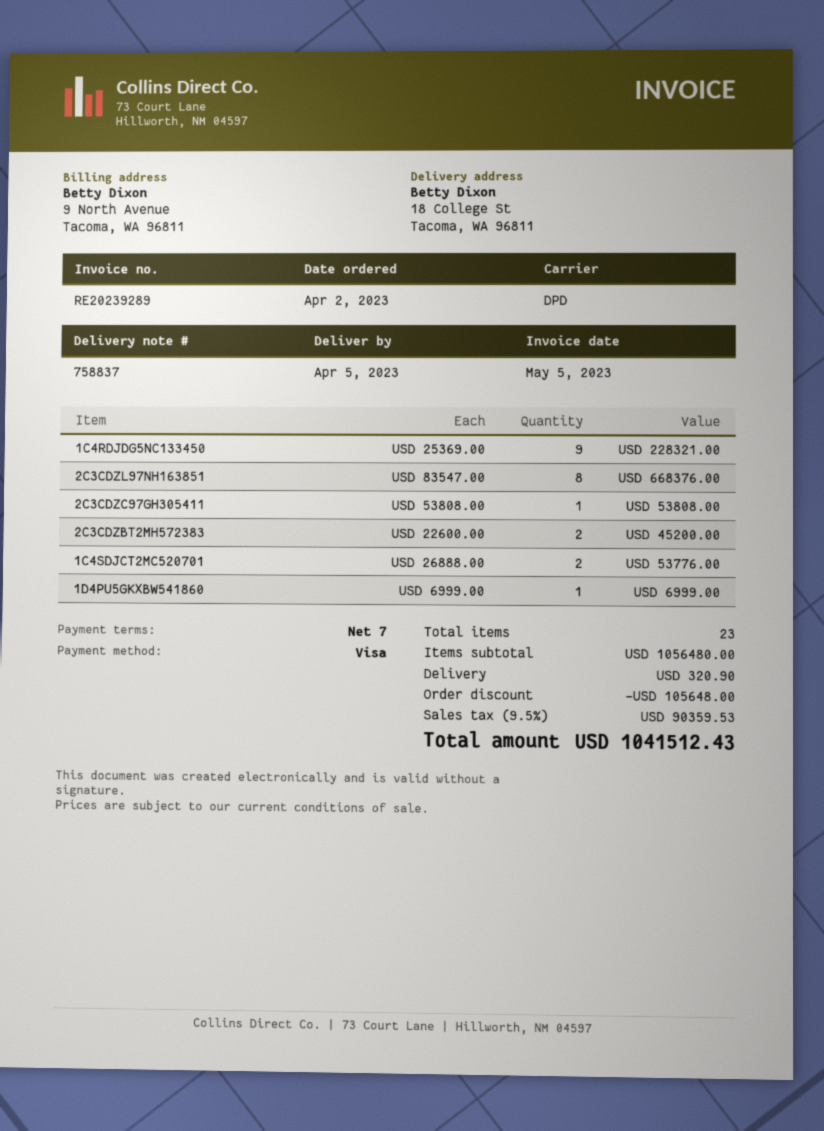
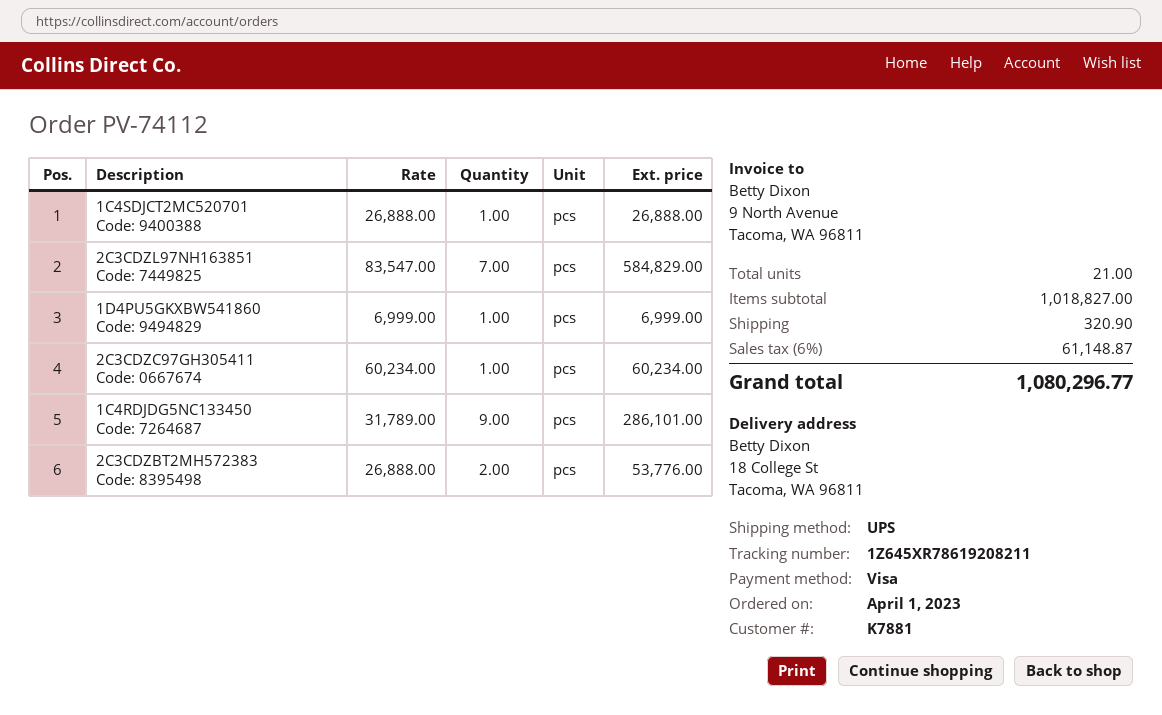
order date: 2023-04-02 -> 2023-04-01
shipping method: DPD -> UPS
1C4RDJDG5NC133450: 9 x 25369.00 = 228321.00 -> 9 x 31789.00 = 286101.00
2C3CDZL97NH163851: 8 x 83547.00 = 668376.00 -> 7 x 83547.00 = 584829.00
2C3CDZC97GH305411: 1 x 53808.00 = 53808.00 -> 1 x 60234.00 = 60234.00
2C3CDZBT2MH572383: 2 x 22600.00 = 45200.00 -> 2 x 26888.00 = 53776.00
1C4SDJCT2MC520701: 2 x 26888.00 = 53776.00 -> 1 x 26888.00 = 26888.00
total quantity: 23 -> 21
subtotal: 1056480.00 -> 1018827.00
discount: 105648.00 -> none
tax: 9.5% = 90359.53 -> 6% = 61148.87
total: 1041512.43 -> 1080296.77

